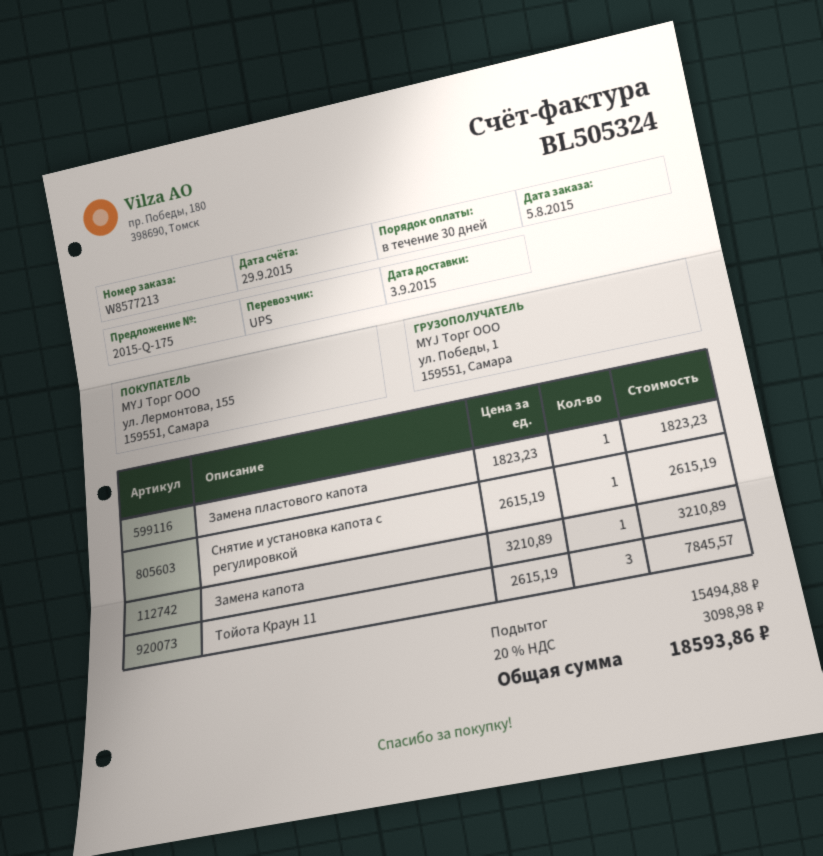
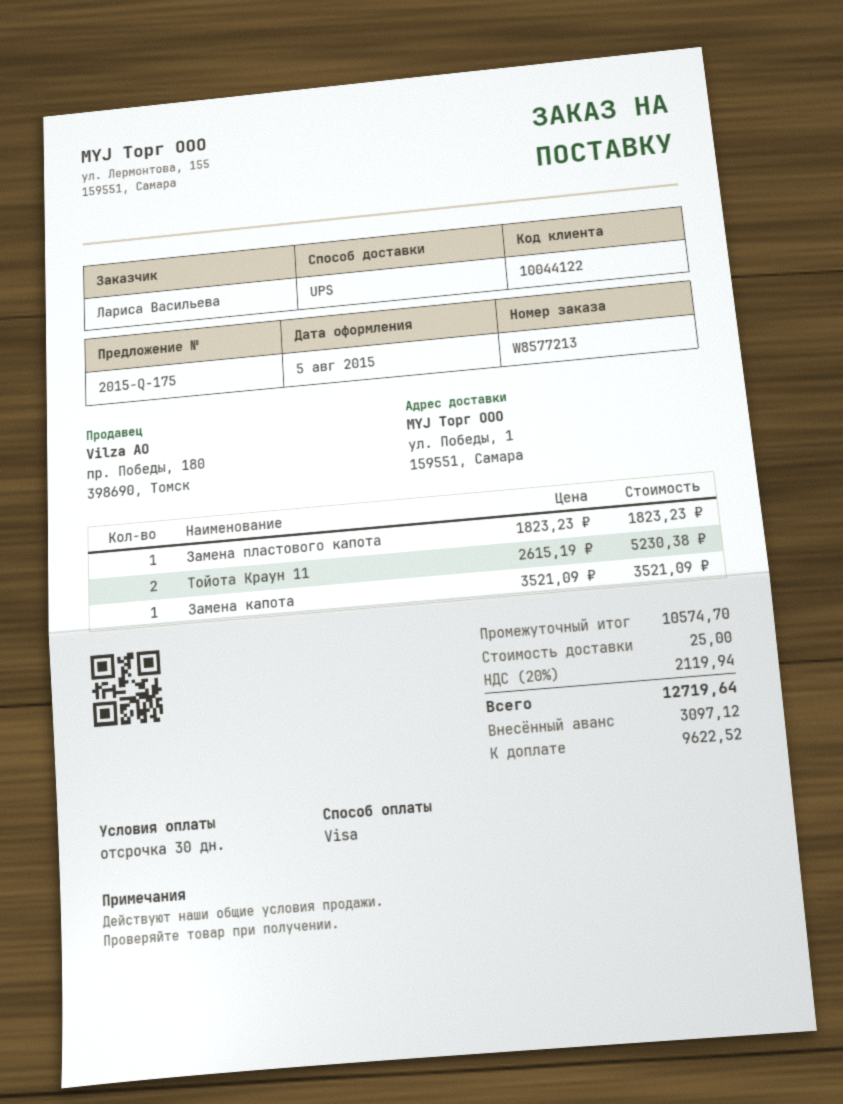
Снятие и установка капота с регулировкой: 1 x 2615.19 = 2615.19 -> none
Замена капота: 1 x 3210.89 = 3210.89 -> 1 x 3521.09 = 3521.09
Тойота Краун 11: 3 x 2615.19 = 7845.57 -> 2 x 2615.19 = 5230.38
subtotal: 15494.88 -> 10574.70
shipping: none -> 25.00
tax: 20% = 3098.98 -> 20% = 2119.94
total: 18593.86 -> 12719.64

